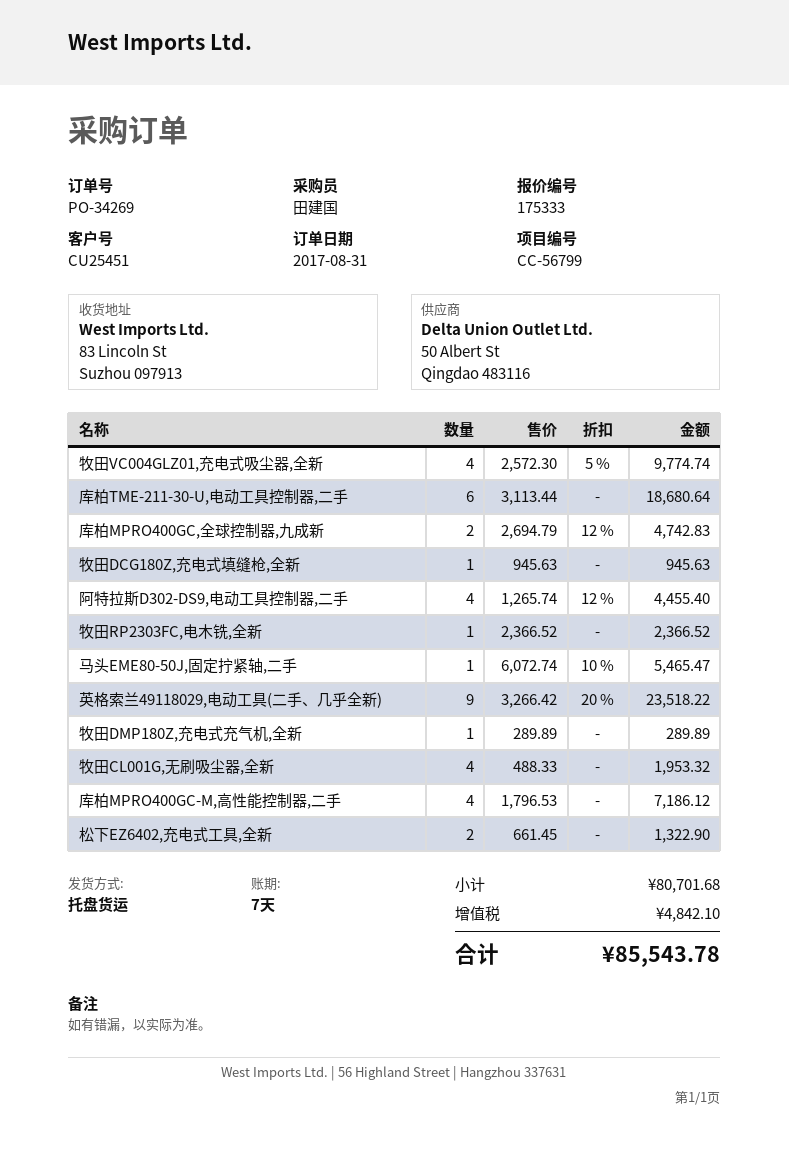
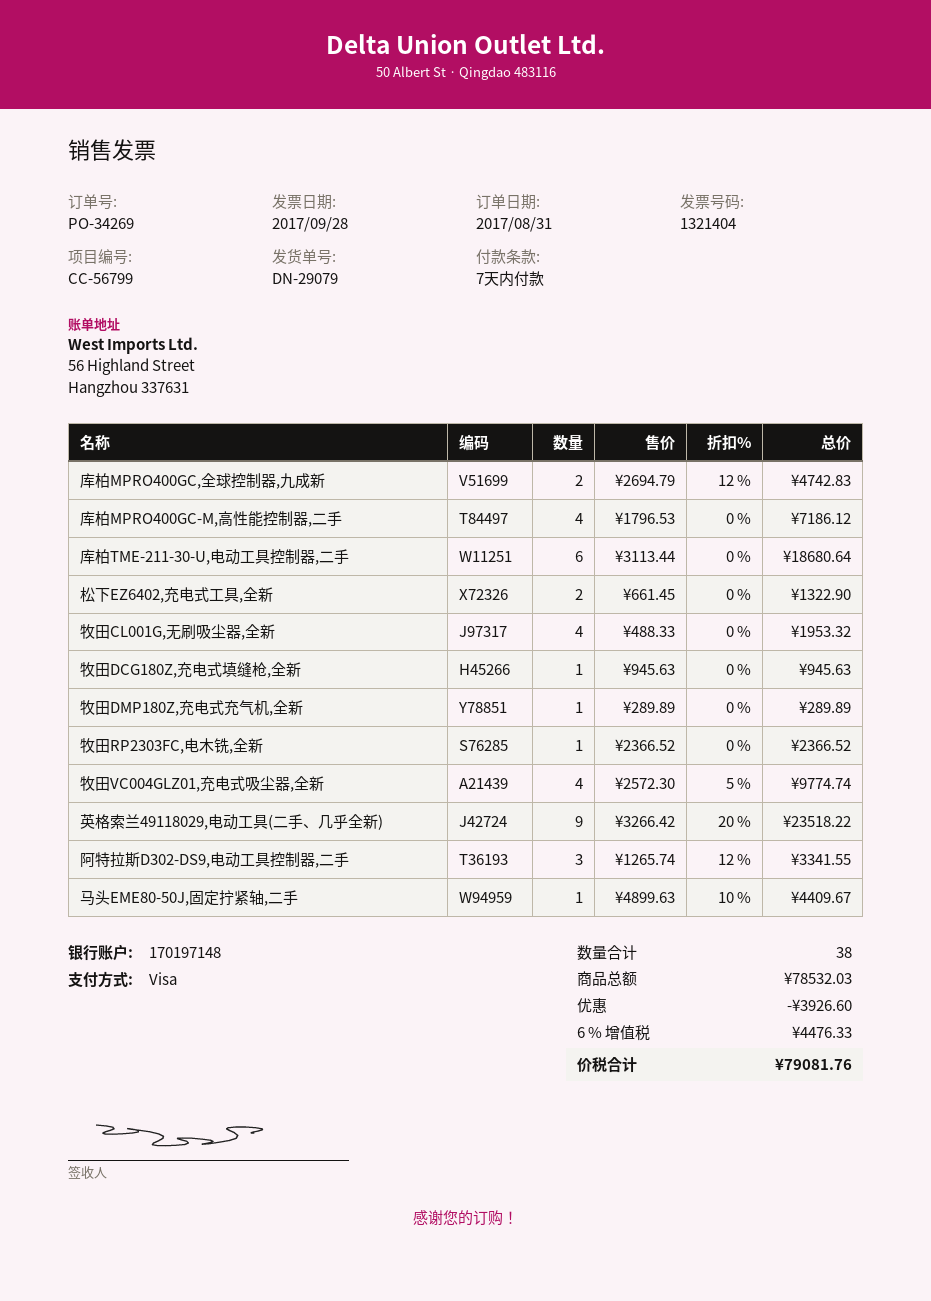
阿特拉斯D302-DS9,电动工具控制器,二手: 4 x 1265.74 - 12% = 4455.40 -> 3 x 1265.74 - 12% = 3341.55
马头EME80-50J,固定拧紧轴,二手: 1 x 6072.74 - 10% = 5465.47 -> 1 x 4899.63 - 10% = 4409.67
subtotal: 80701.68 -> 78532.03
discount: none -> 3926.60
tax: 4842.10 -> 4476.33
total: 85543.78 -> 79081.76

